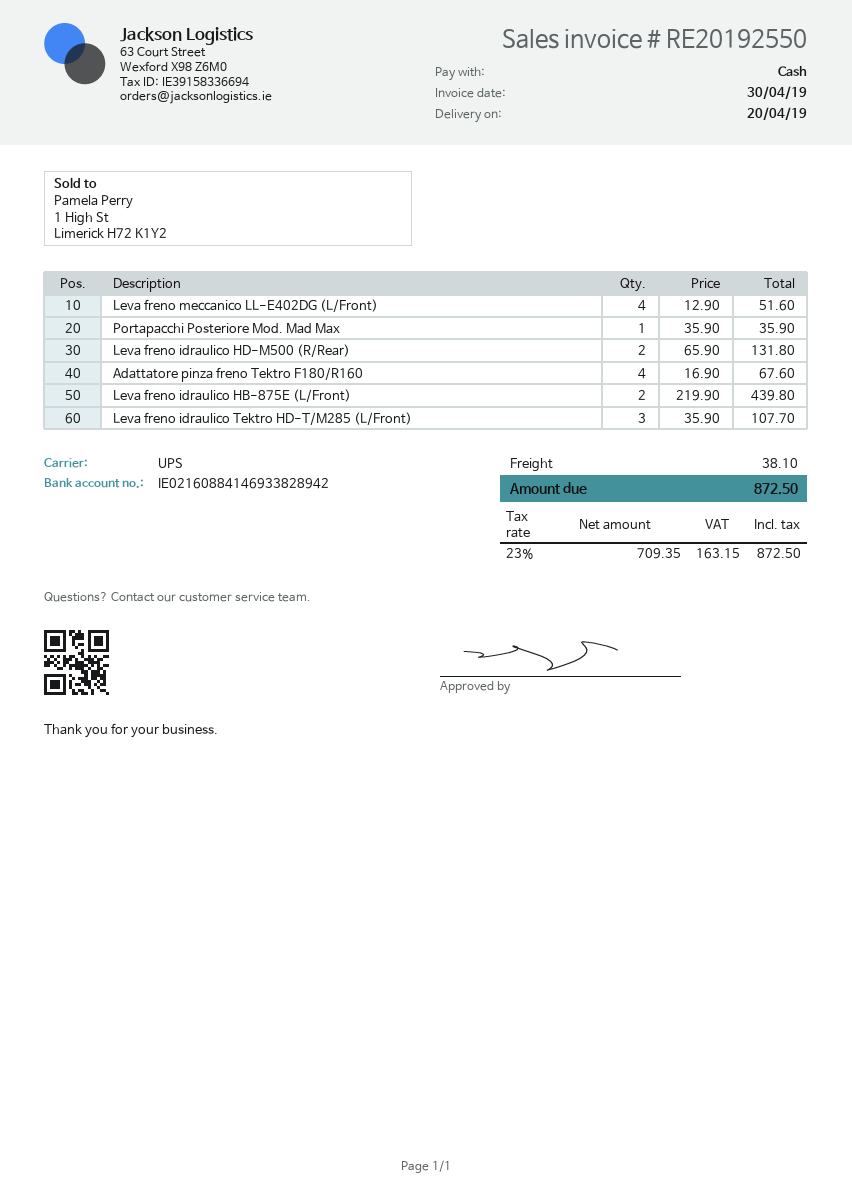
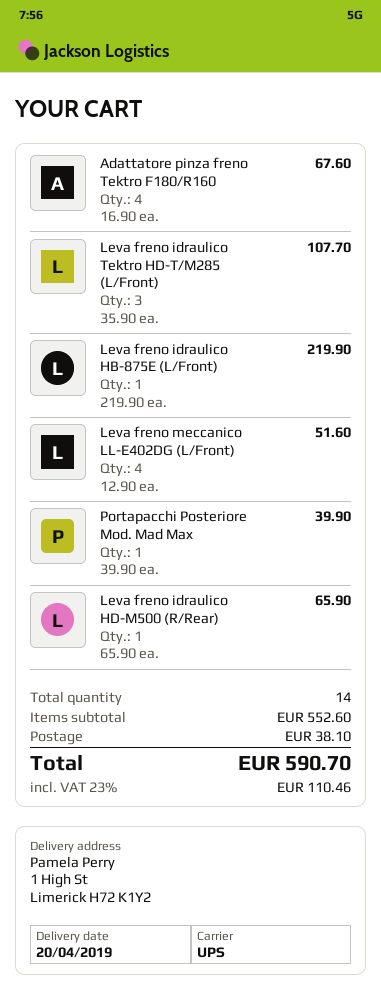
Portapacchi Posteriore Mod. Mad Max: 1 x 35.90 = 35.90 -> 1 x 39.90 = 39.90
Leva freno idraulico HD-M500 (R/Rear): 2 x 65.90 = 131.80 -> 1 x 65.90 = 65.90
Leva freno idraulico HB-875E (L/Front): 2 x 219.90 = 439.80 -> 1 x 219.90 = 219.90
tax: 23% = 163.15 -> 23% = 110.46
total: 872.50 -> 590.70

